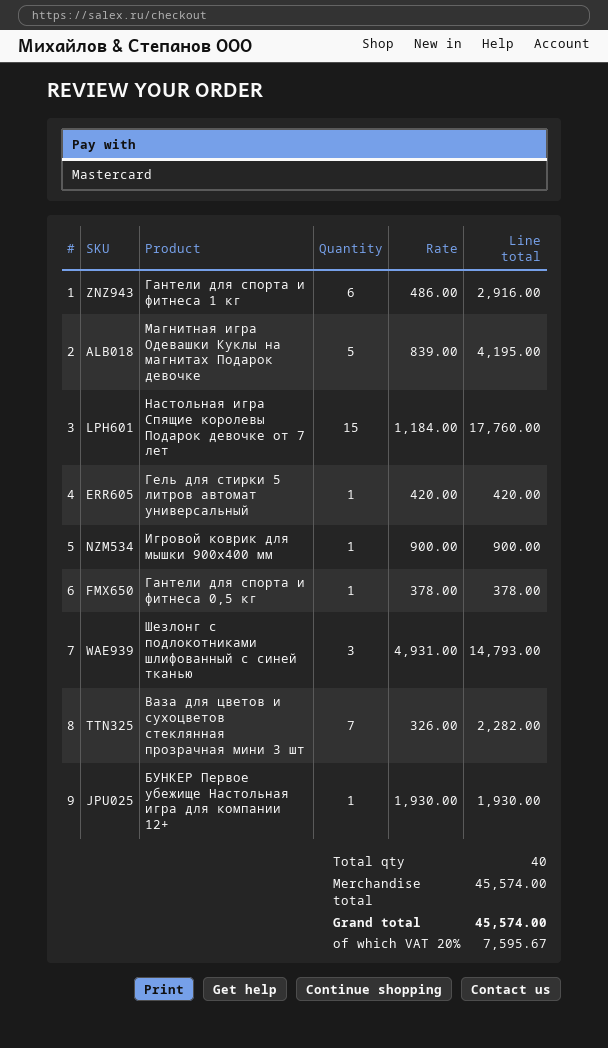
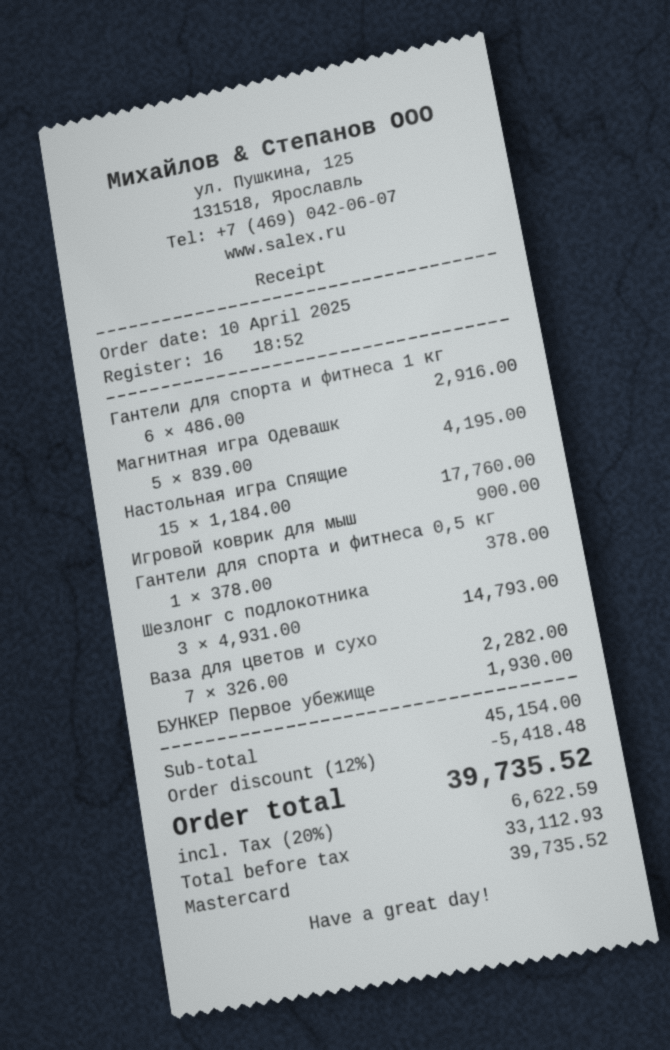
Гель для стирки 5 литров автомат универсальный: 1 x 420.00 = 420.00 -> none
subtotal: 45574.00 -> 45154.00
discount: none -> 12% = 5418.48
tax: 20% = 7595.67 -> 20% = 6622.59
total: 45574.00 -> 39735.52

